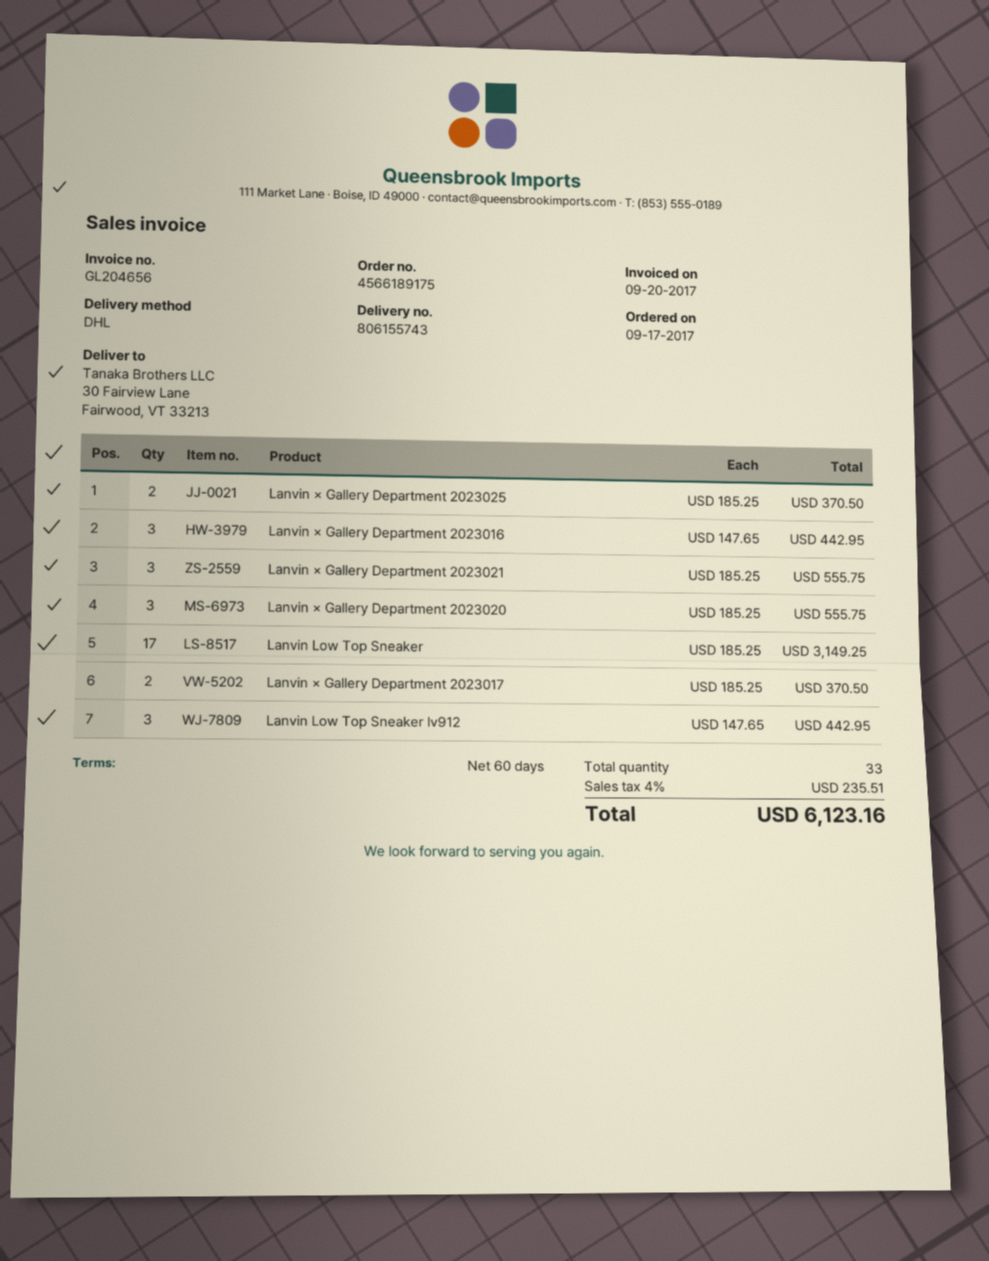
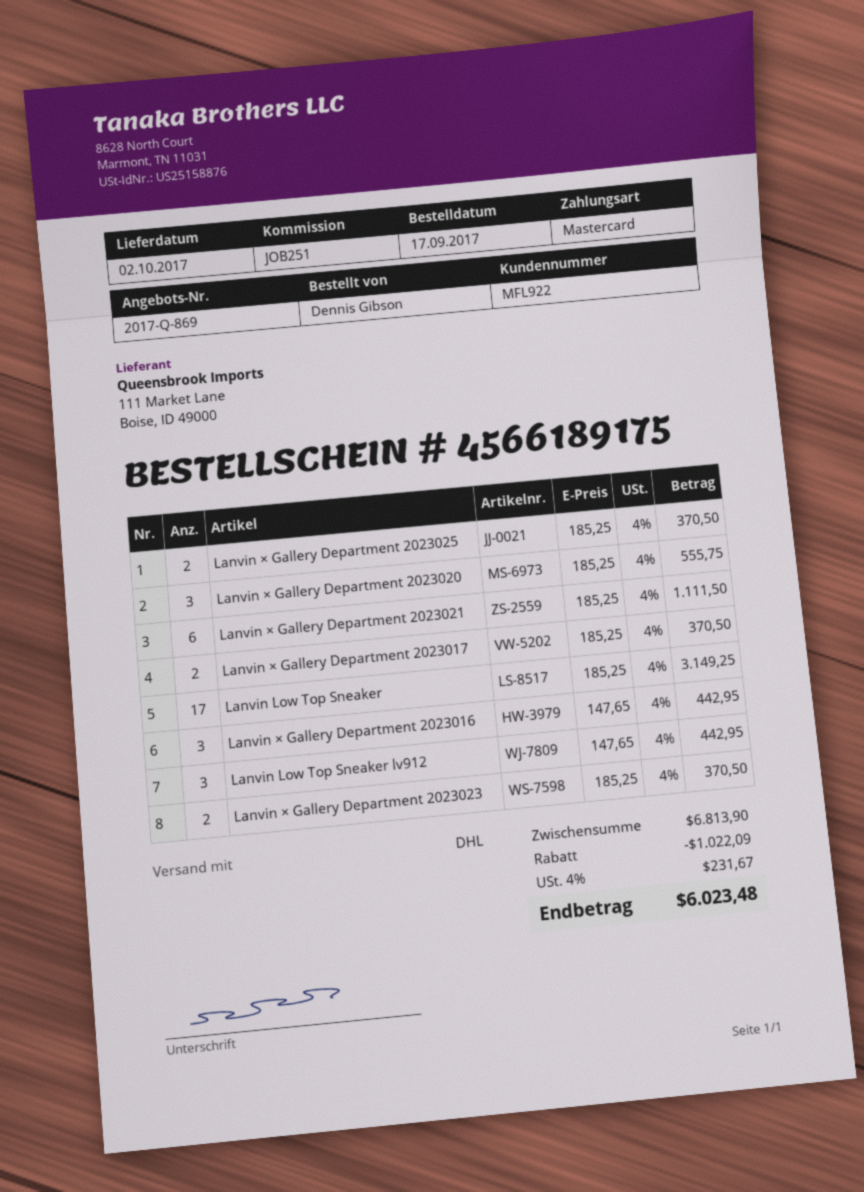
Lanvin × Gallery Department 2023021: 3 x 185.25 = 555.75 -> 6 x 185.25 = 1111.50
Lanvin × Gallery Department 2023023: none -> 2 x 185.25 = 370.50
discount: none -> 1022.09
tax: 4% = 235.51 -> 4% = 231.67
total: 6123.16 -> 6023.48

